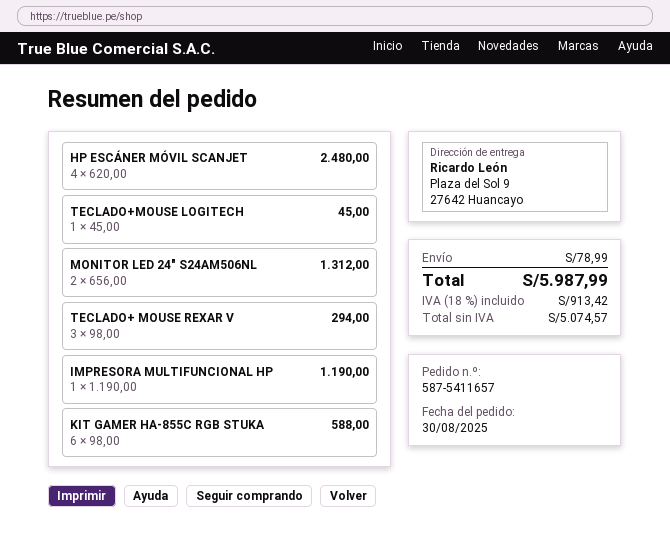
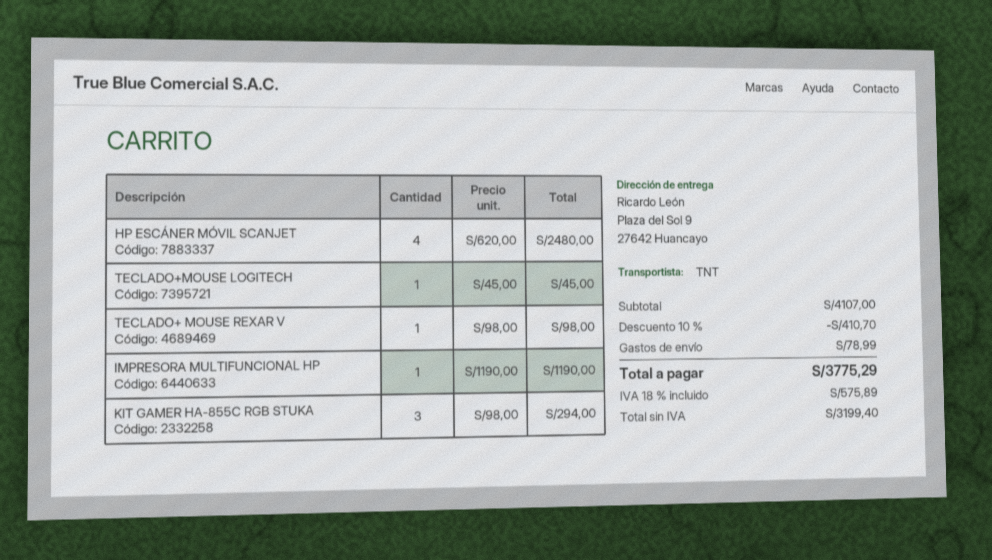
MONITOR LED 24" S24AM506NL: 2 x 656.00 = 1312.00 -> none
TECLADO+ MOUSE REXAR V: 3 x 98.00 = 294.00 -> 1 x 98.00 = 98.00
KIT GAMER HA-855C RGB STUKA: 6 x 98.00 = 588.00 -> 3 x 98.00 = 294.00
discount: none -> 10% = 410.70
net: 5074.57 -> 3199.40
tax: 18% = 913.42 -> 18% = 575.89
total: 5987.99 -> 3775.29

